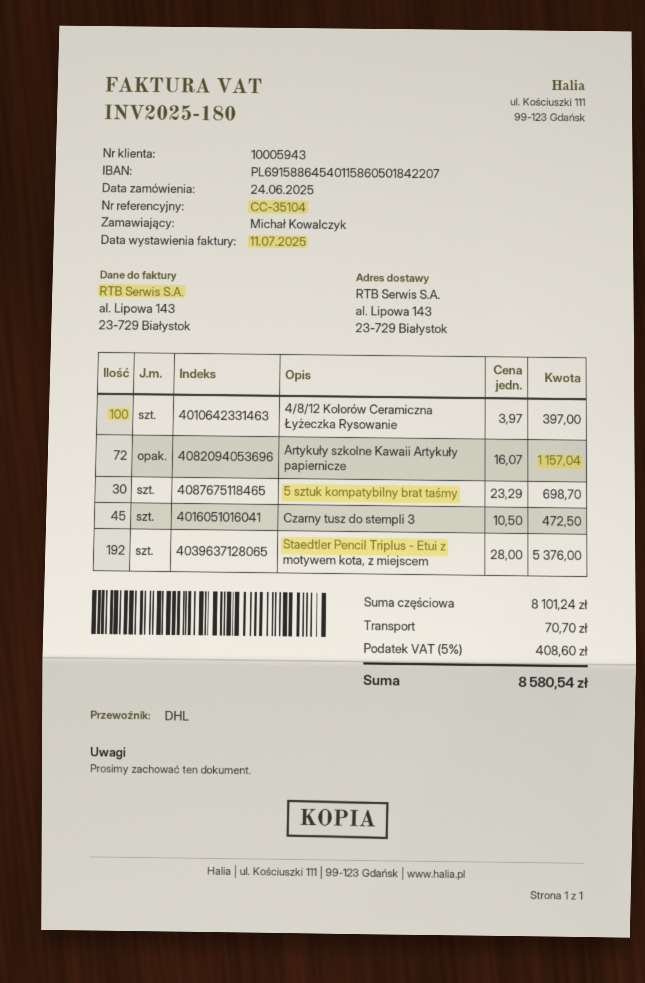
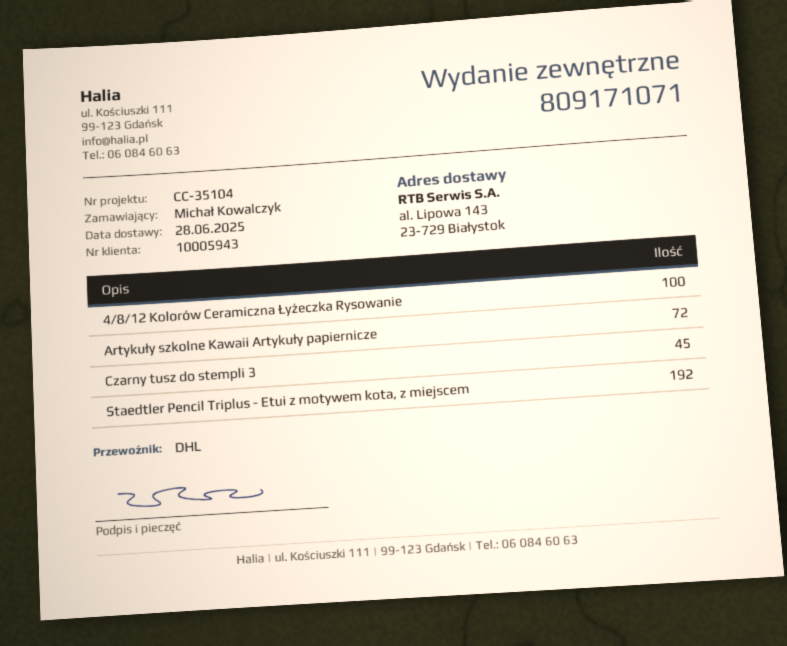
5 sztuk kompatybilny brat taśmy: 30 -> none

